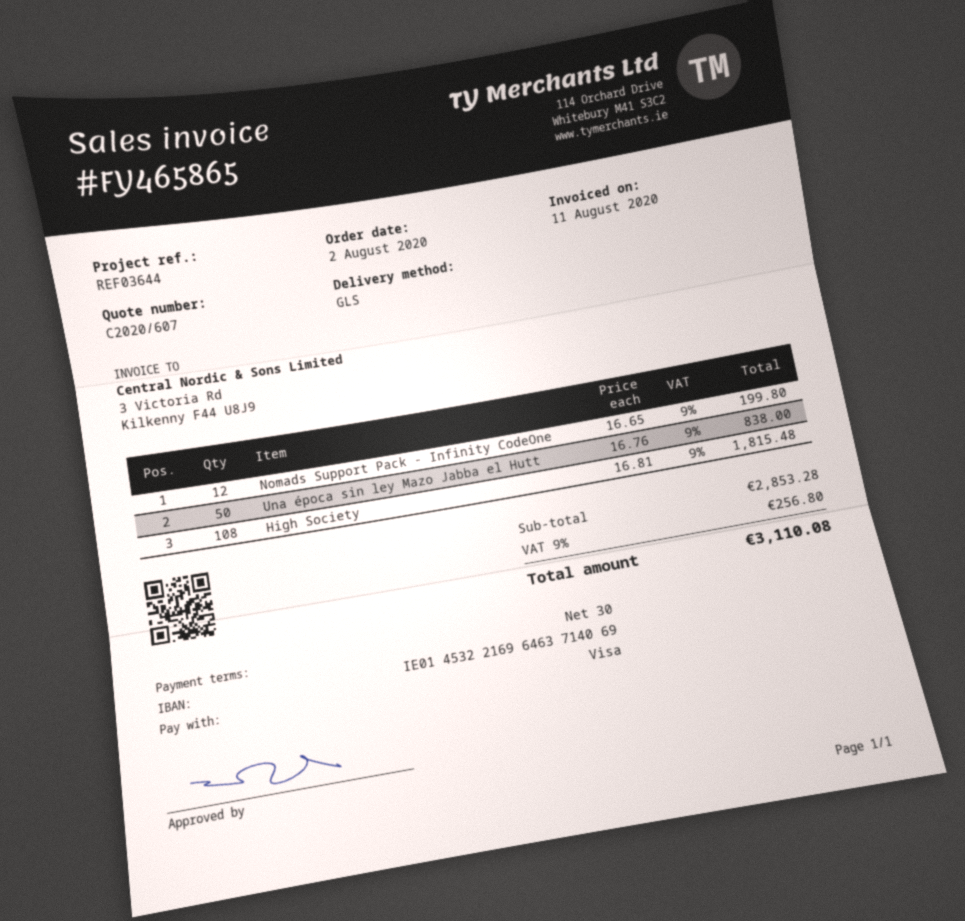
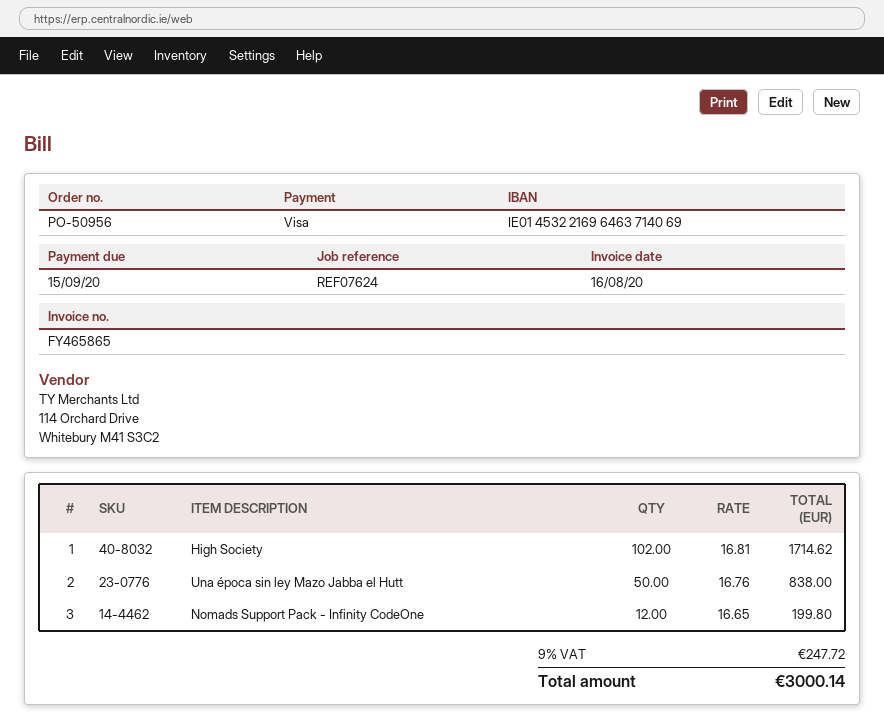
invoice date: 2020-08-11 -> 2020-08-16
reference: REF03644 -> REF07624
High Society: 108 x 16.81 = 1815.48 -> 102 x 16.81 = 1714.62
tax: 9% = 256.80 -> 9% = 247.72
total: 3110.08 -> 3000.14

